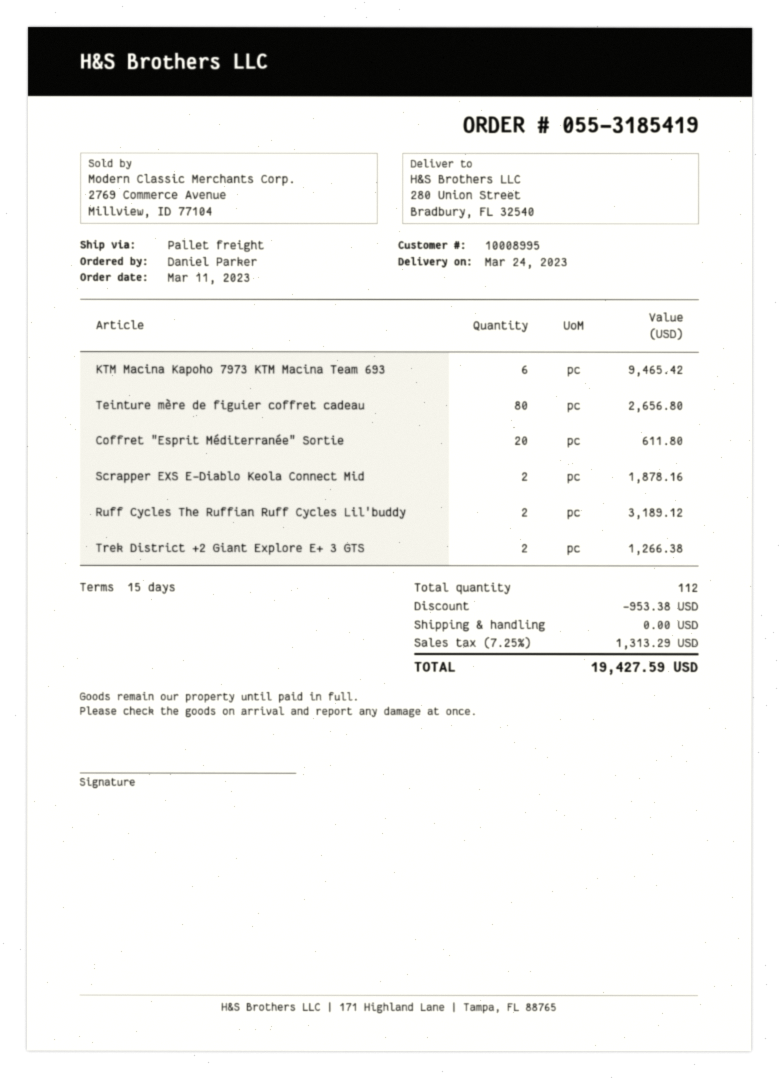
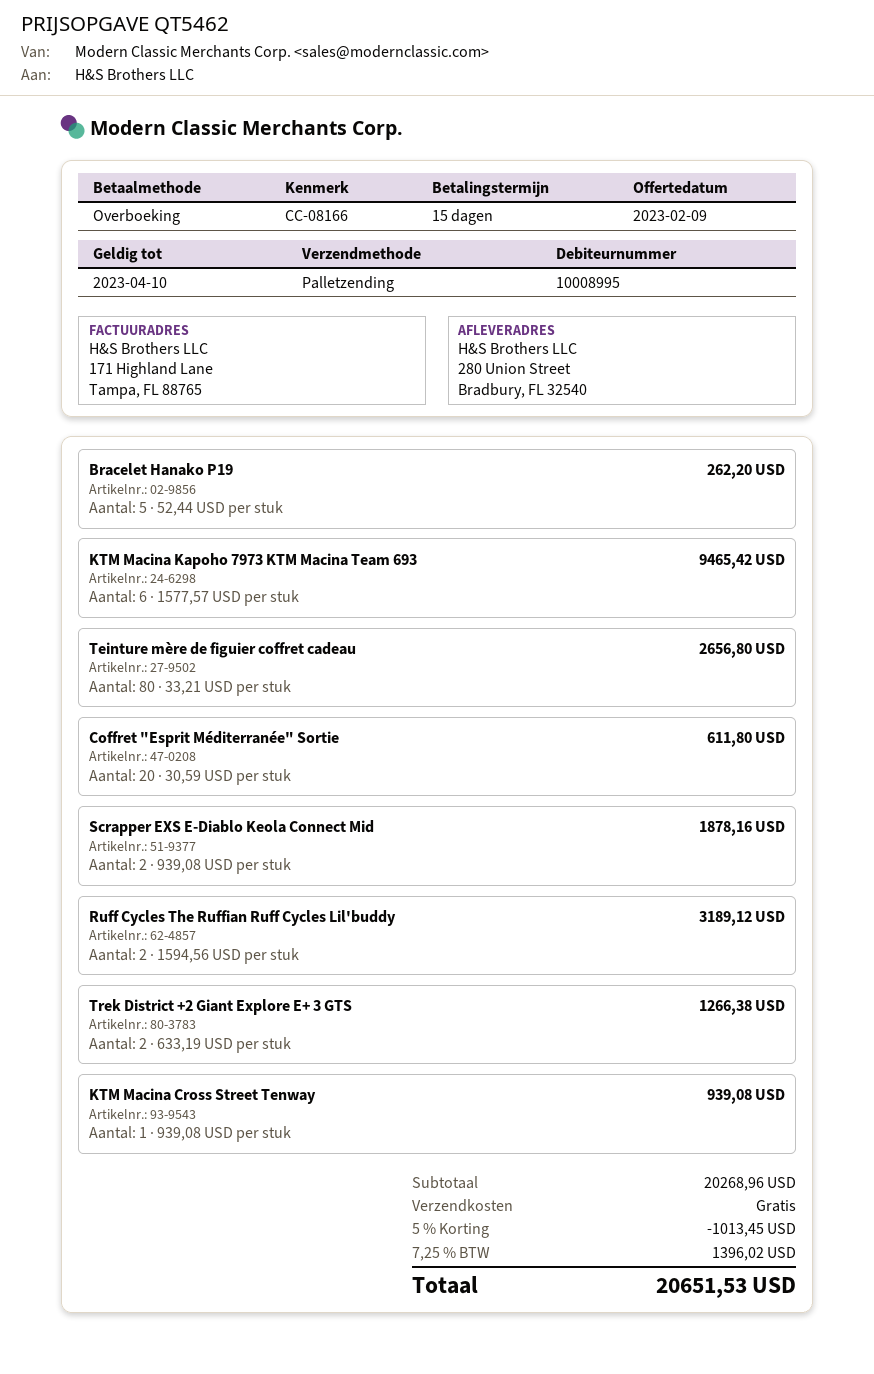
Bracelet Hanako P19: none -> 5 for 262.20
KTM Macina Cross Street Tenway: none -> 1 for 939.08
discount: 953.38 -> 1013.45
tax: 7.25% = 1313.29 -> 7.25% = 1396.02
total: 19427.59 -> 20651.53

